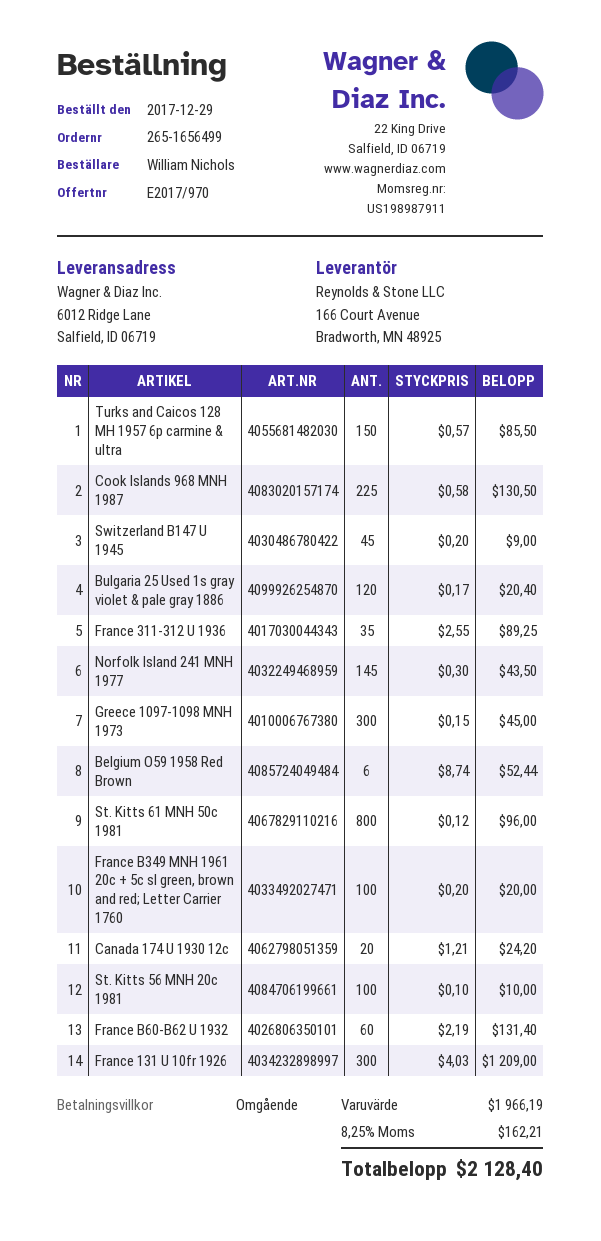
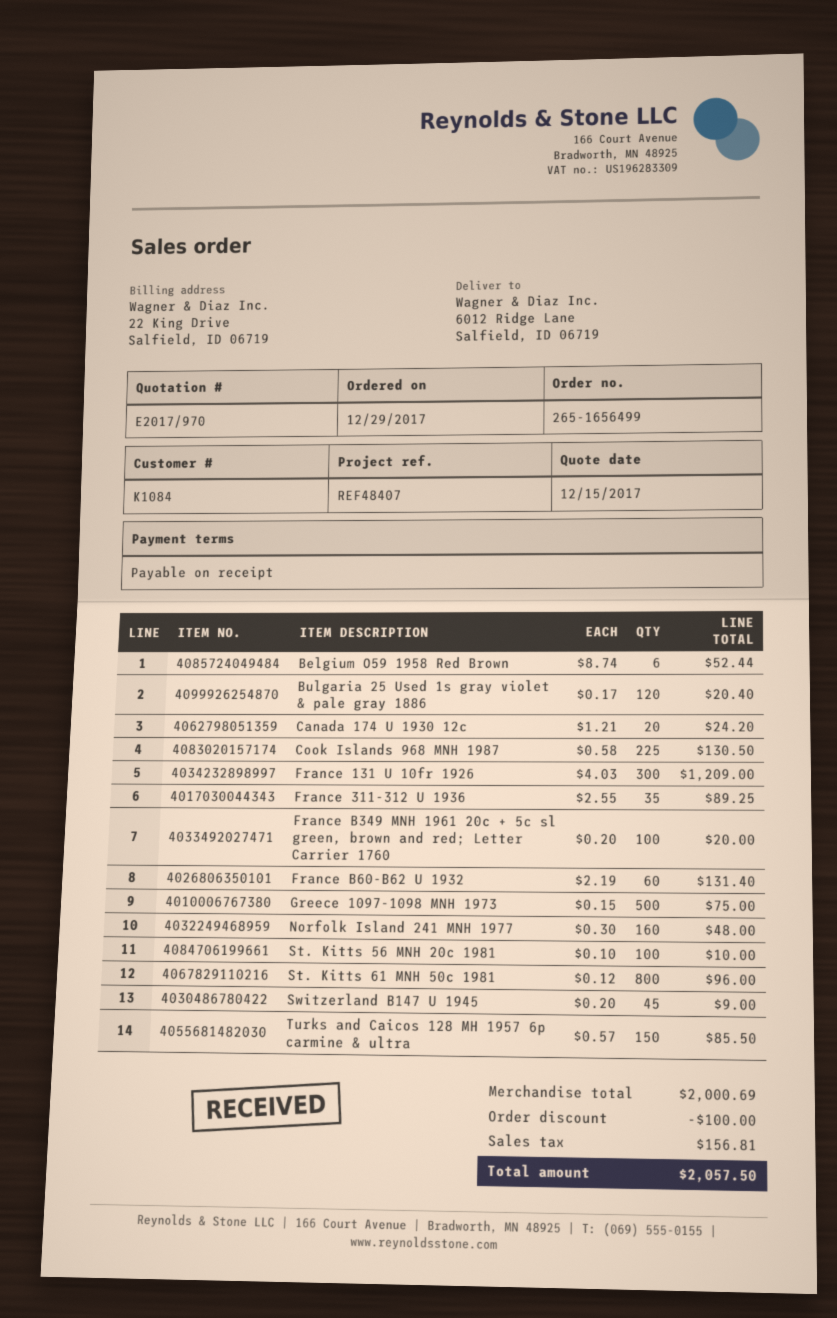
Norfolk Island 241 MNH 1977: 145 x 0.30 = 43.50 -> 160 x 0.30 = 48.00
Greece 1097-1098 MNH 1973: 300 x 0.15 = 45.00 -> 500 x 0.15 = 75.00
subtotal: 1966.19 -> 2000.69
discount: none -> 100.00
tax: 162.21 -> 156.81
total: 2128.40 -> 2057.50

